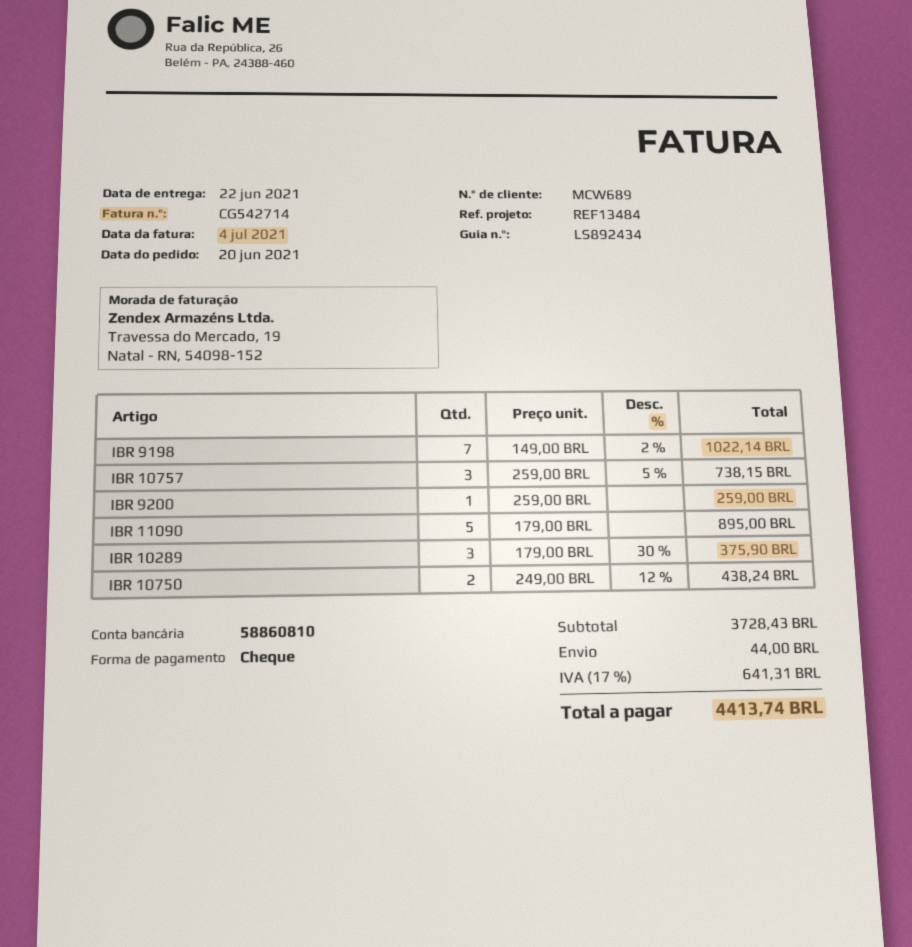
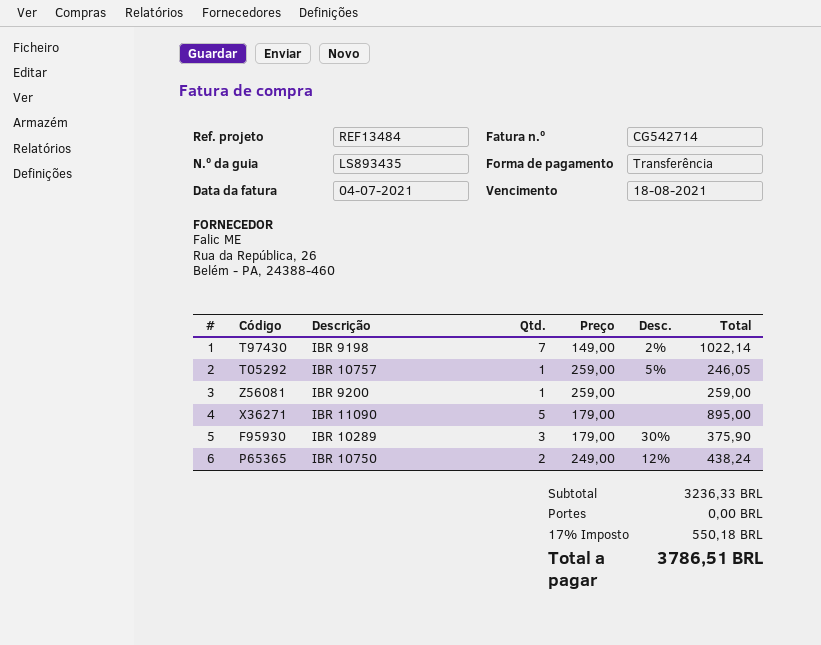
delivery note number: LS892434 -> LS893435
payment method: cheque -> bank transfer
IBR 10757: 3 x 259.00 - 5% = 738.15 -> 1 x 259.00 - 5% = 246.05
subtotal: 3728.43 -> 3236.33
shipping: 44.00 -> 0.00
tax: 17% = 641.31 -> 17% = 550.18
total: 4413.74 -> 3786.51

